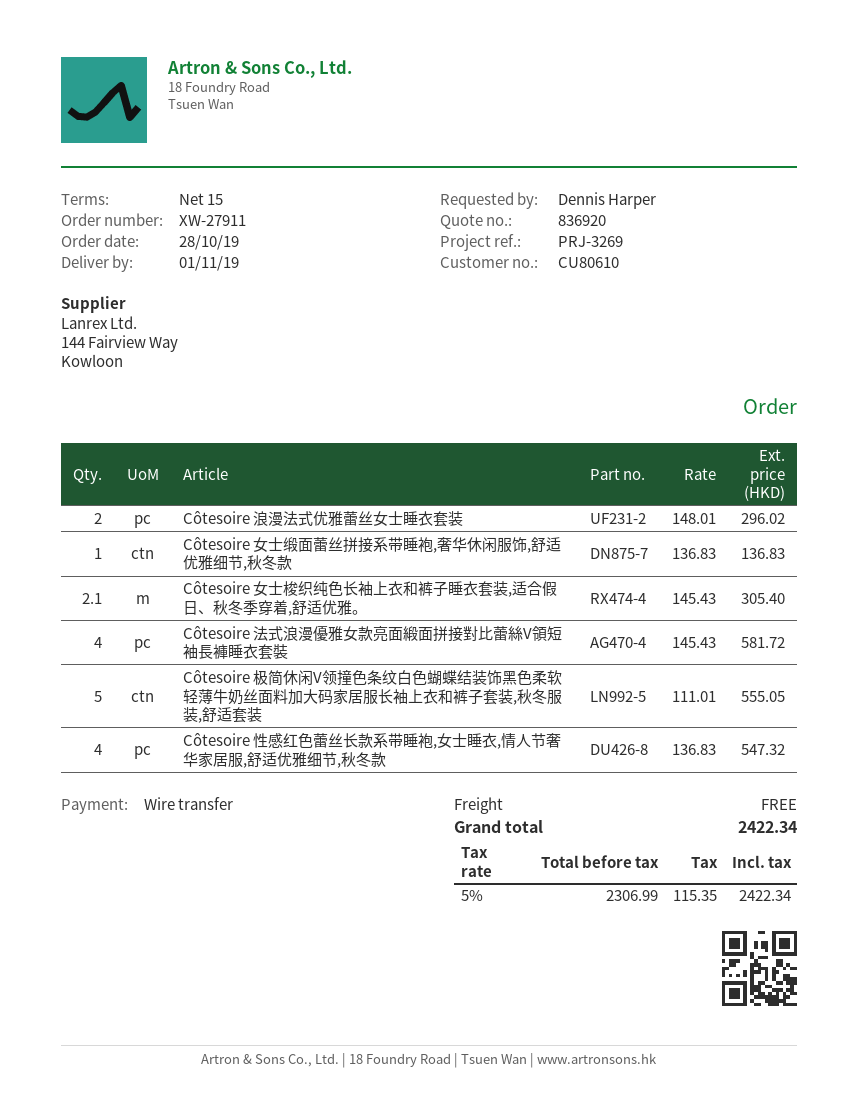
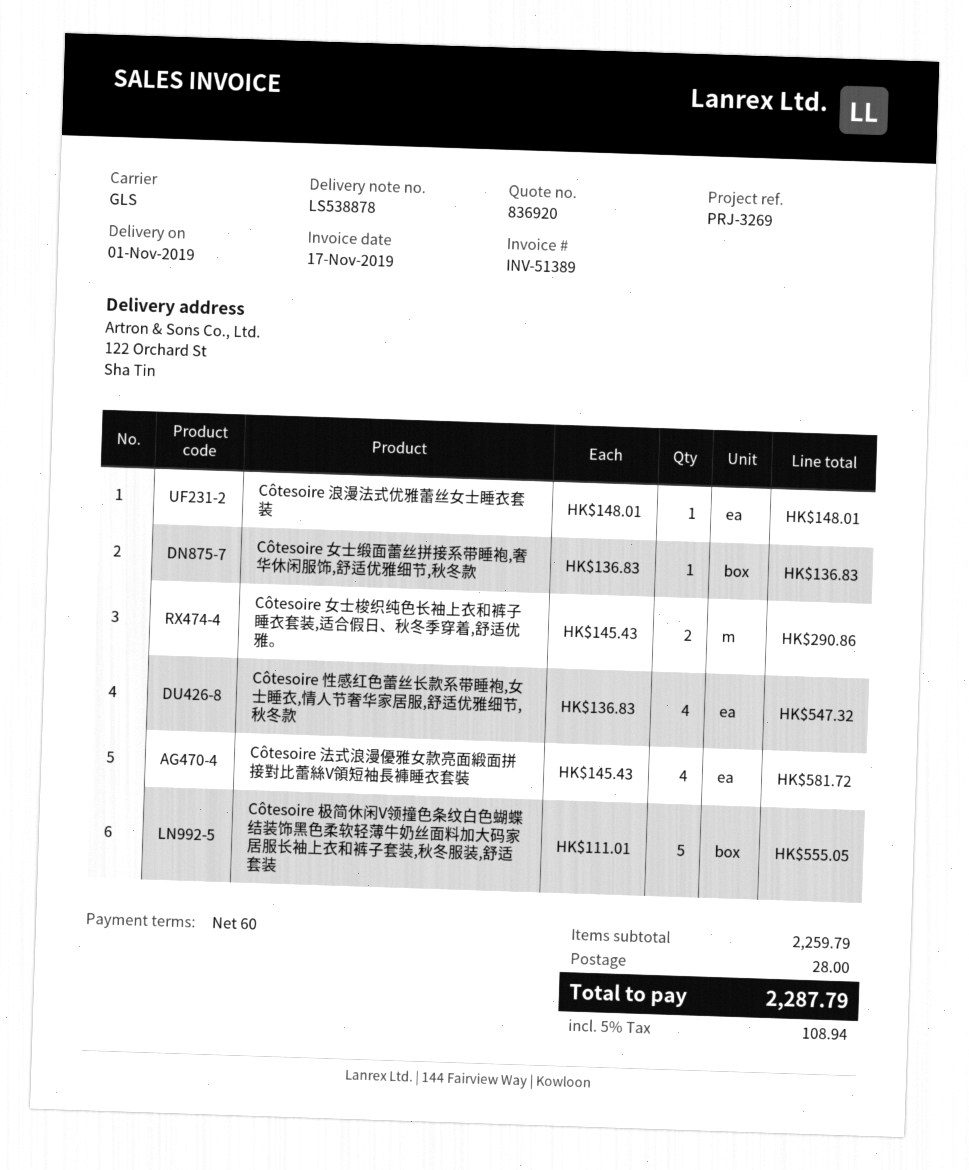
payment terms: 15 days -> 60 days
Côtesoire 浪漫法式优雅蕾丝女士睡衣套装: 2 x 148.01 = 296.02 -> 1 x 148.01 = 148.01
Côtesoire 女士梭织纯色长袖上衣和裤子睡衣套装,适合假日、秋冬季穿着,舒适优雅。: 2.1 x 145.43 = 305.40 -> 2 x 145.43 = 290.86
shipping: 0.00 -> 28.00
tax: 5% = 115.35 -> 5% = 108.94
total: 2422.34 -> 2287.79

